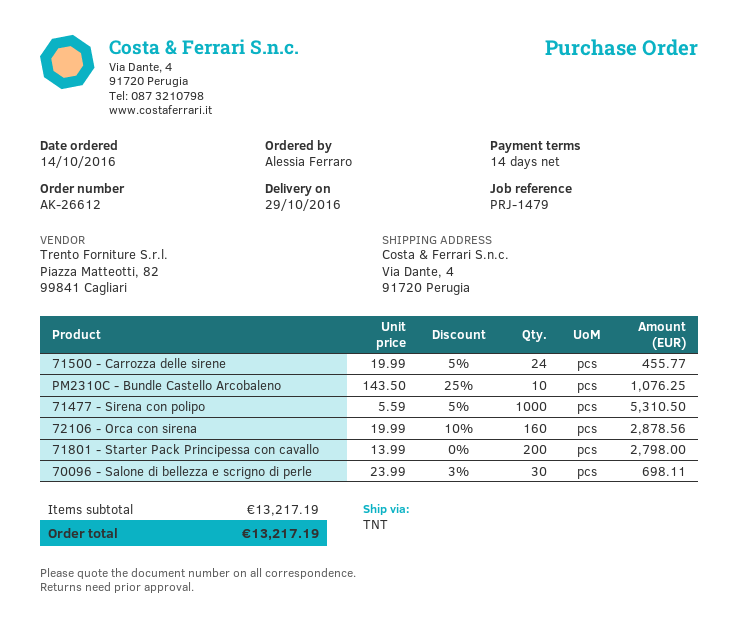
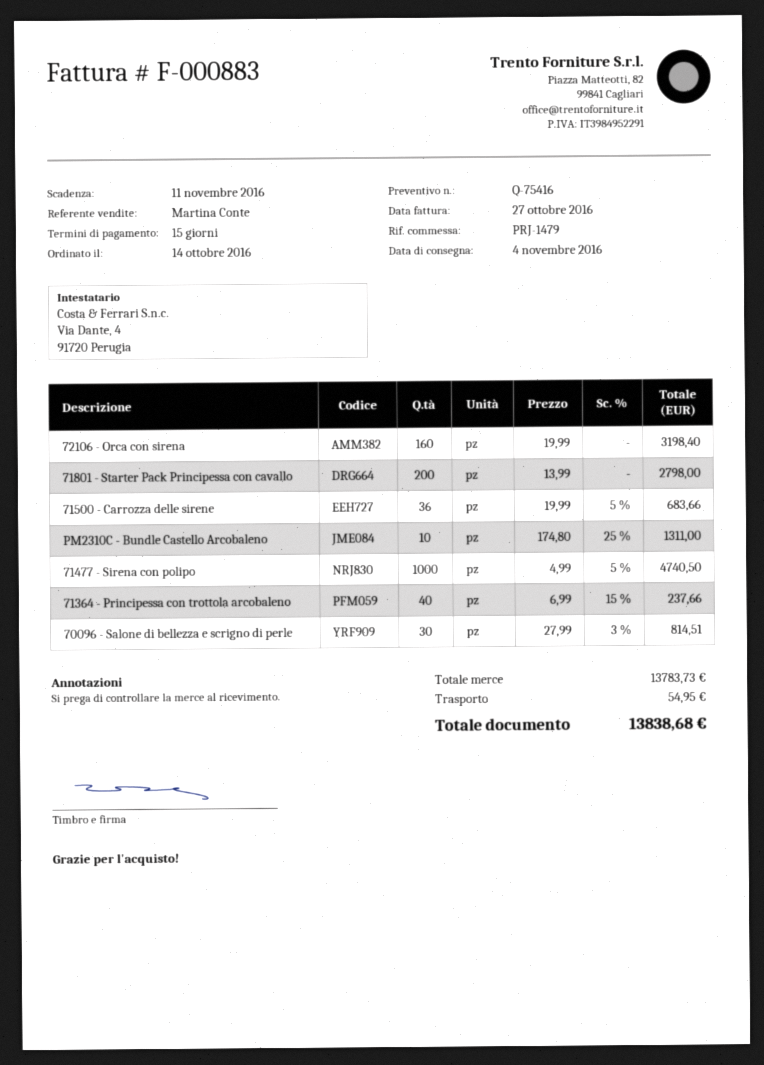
delivery date: 2016-10-29 -> 2016-11-04
payment terms: 14 days -> 15 days
71500 - Carrozza delle sirene: 24 x 19.99 - 5% = 455.77 -> 36 x 19.99 - 5% = 683.66
PM2310C - Bundle Castello Arcobaleno: 10 x 143.50 - 25% = 1076.25 -> 10 x 174.80 - 25% = 1311.00
71477 - Sirena con polipo: 1000 x 5.59 - 5% = 5310.50 -> 1000 x 4.99 - 5% = 4740.50
72106 - Orca con sirena: 160 x 19.99 - 10% = 2878.56 -> 160 x 19.99 = 3198.40
70096 - Salone di bellezza e scrigno di perle: 30 x 23.99 - 3% = 698.11 -> 30 x 27.99 - 3% = 814.51
71364 - Principessa con trottola arcobaleno: none -> 40 x 6.99 - 15% = 237.66
subtotal: 13217.19 -> 13783.73
shipping: none -> 54.95
total: 13217.19 -> 13838.68

